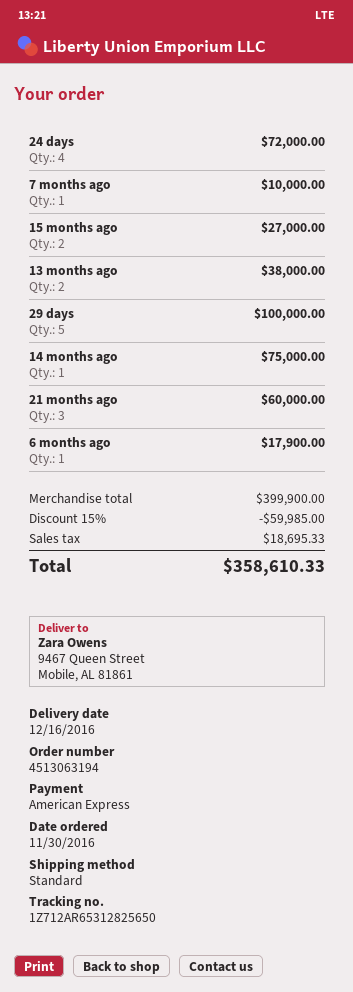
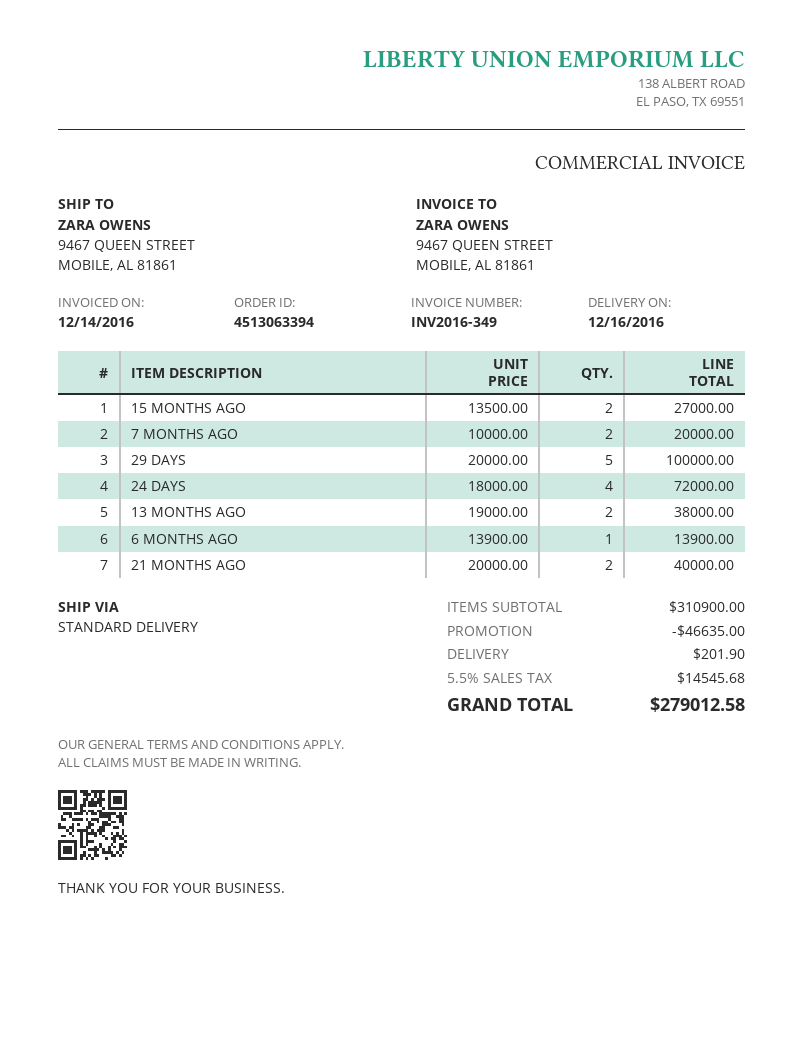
order number: 4513063194 -> 4513063394
7 months ago: 1 for 10000.00 -> 2 for 20000.00
14 months ago: 1 for 75000.00 -> none
21 months ago: 3 for 60000.00 -> 2 for 40000.00
6 months ago: 1 for 17900.00 -> 1 for 13900.00
subtotal: 399900.00 -> 310900.00
discount: 59985.00 -> 46635.00
shipping: none -> 201.90
tax: 18695.33 -> 14545.68
total: 358610.33 -> 279012.58

